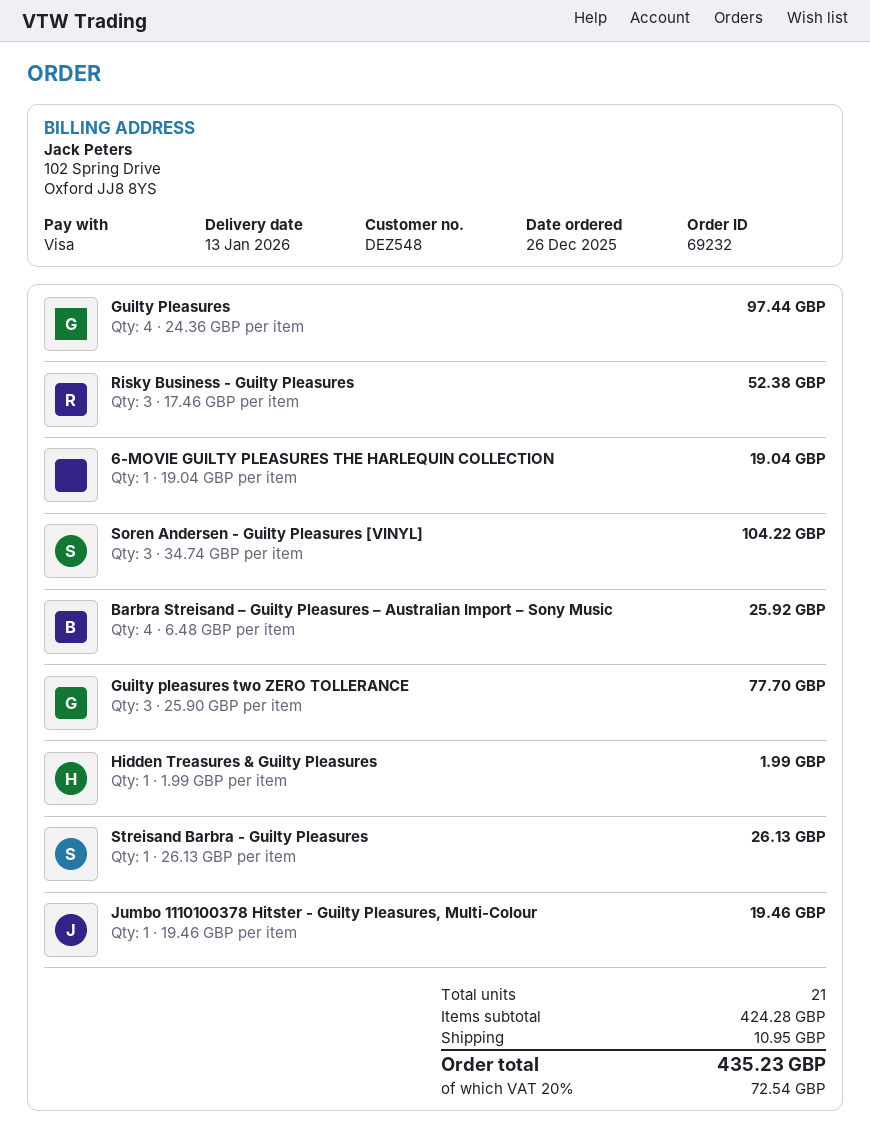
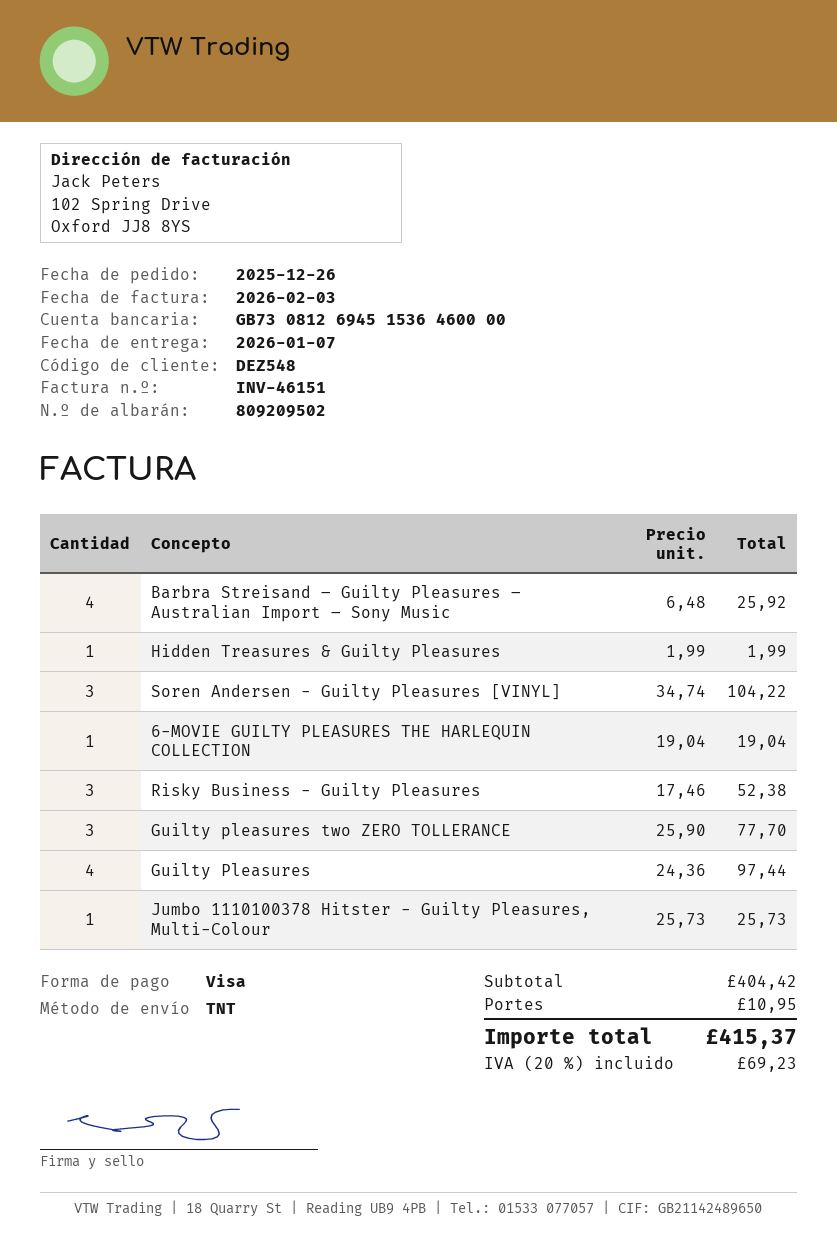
delivery date: 2026-01-13 -> 2026-01-07
Streisand Barbra - Guilty Pleasures: 1 x 26.13 = 26.13 -> none
Jumbo 1110100378 Hitster - Guilty Pleasures, Multi-Colour: 1 x 19.46 = 19.46 -> 1 x 25.73 = 25.73
subtotal: 424.28 -> 404.42
tax: 20% = 72.54 -> 20% = 69.23
total: 435.23 -> 415.37

